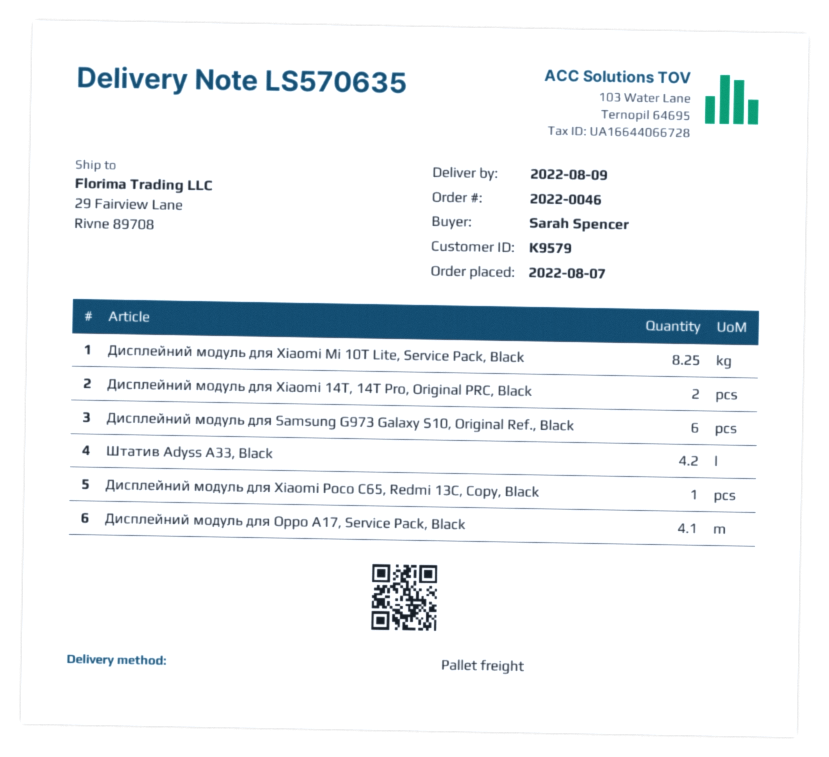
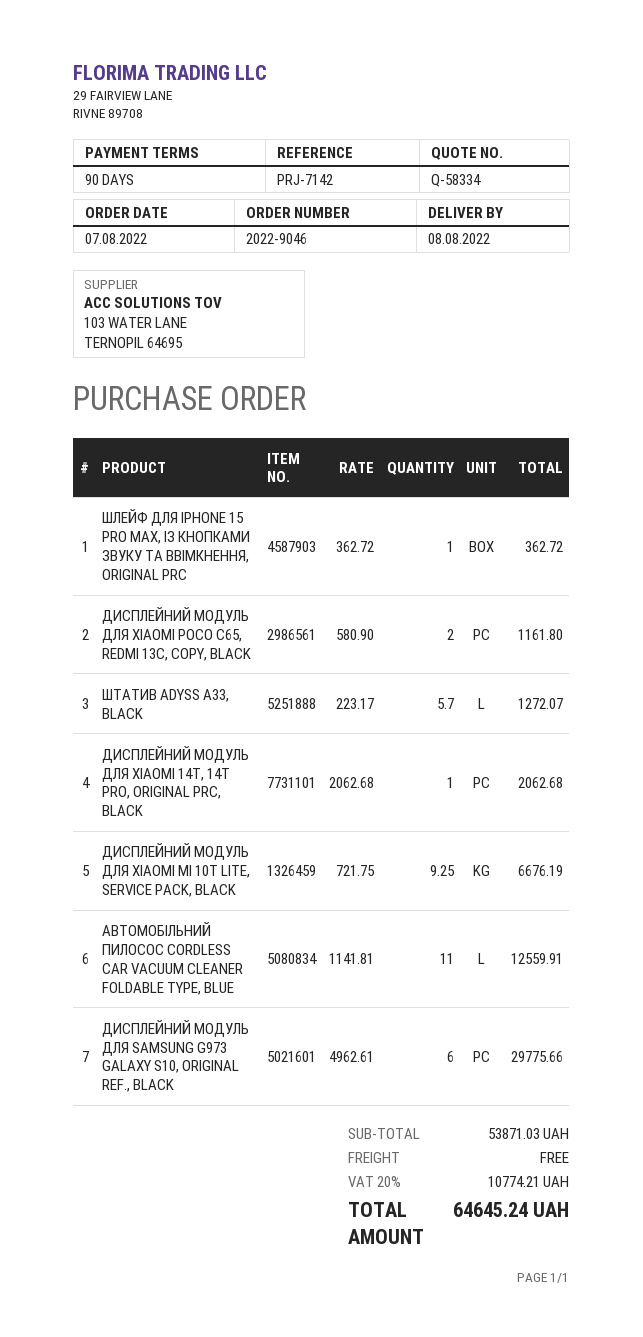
order number: 2022-0046 -> 2022-9046
delivery date: 2022-08-09 -> 2022-08-08
Дисплейний модуль для Xiaomi Mi 10T Lite, Service Pack, Black: 8.25 -> 9.25
Дисплейний модуль для Xiaomi 14T, 14T Pro, Original PRC, Black: 2 -> 1
Штатив Adyss A33, Black: 4.2 -> 5.7
Дисплейний модуль для Xiaomi Poco C65, Redmi 13C, Сopy, Black: 1 -> 2
Дисплейний модуль для Oppo A17, Service Pack, Black: 4.1 -> none
ШЛЕЙФ ДЛЯ IPHONE 15 PRO MAX, ІЗ КНОПКАМИ ЗВУКУ ТА ВВІМКНЕННЯ, ORIGINAL PRC: none -> 1
АВТОМОБІЛЬНИЙ ПИЛОСОС CORDLESS CAR VACUUM CLEANER FOLDABLE TYPE, BLUE: none -> 11

